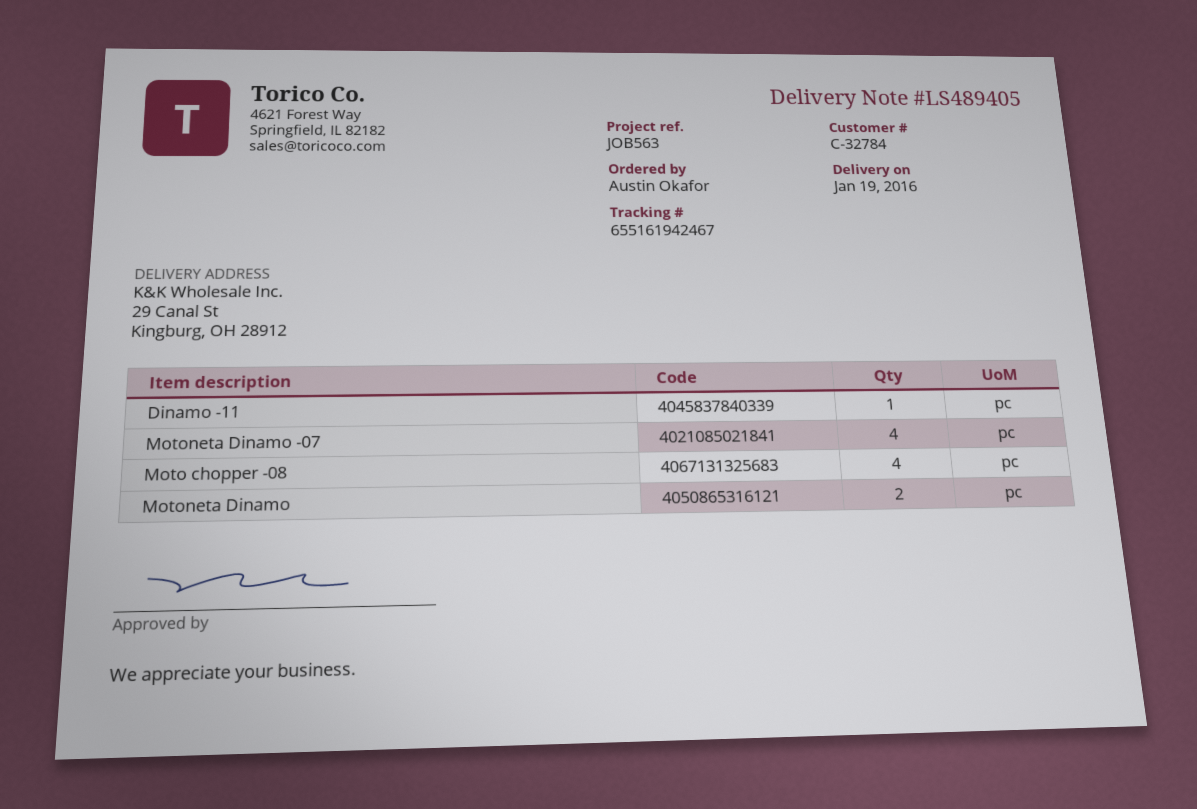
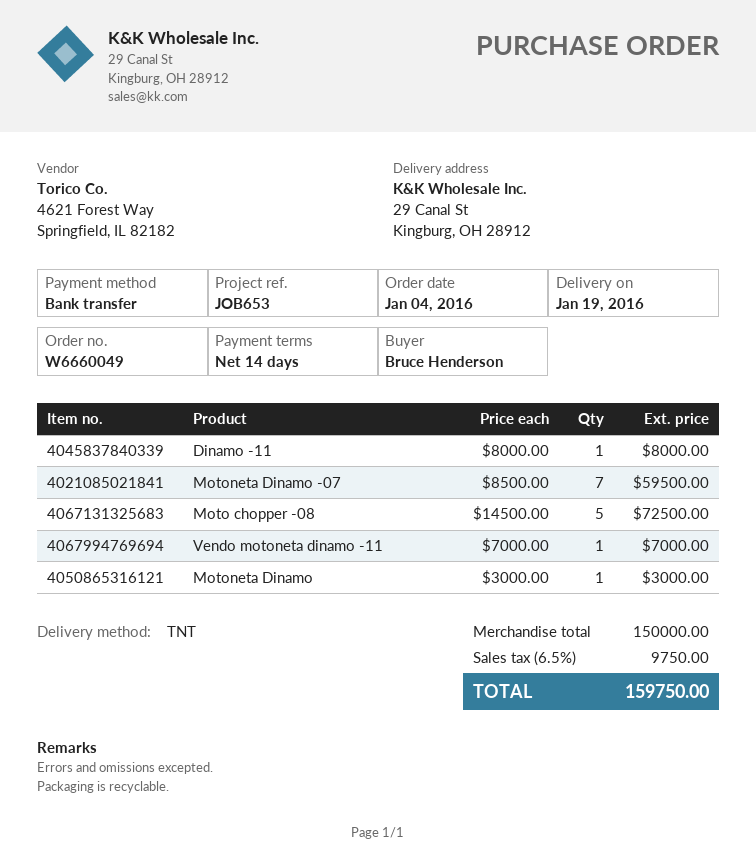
reference: JOB563 -> JOB653
ordered by: Austin Okafor -> Bruce Henderson
Motoneta Dinamo -07: 4 -> 7
Moto chopper -08: 4 -> 5
Motoneta Dinamo: 2 -> 1
Vendo motoneta dinamo -11: none -> 1

